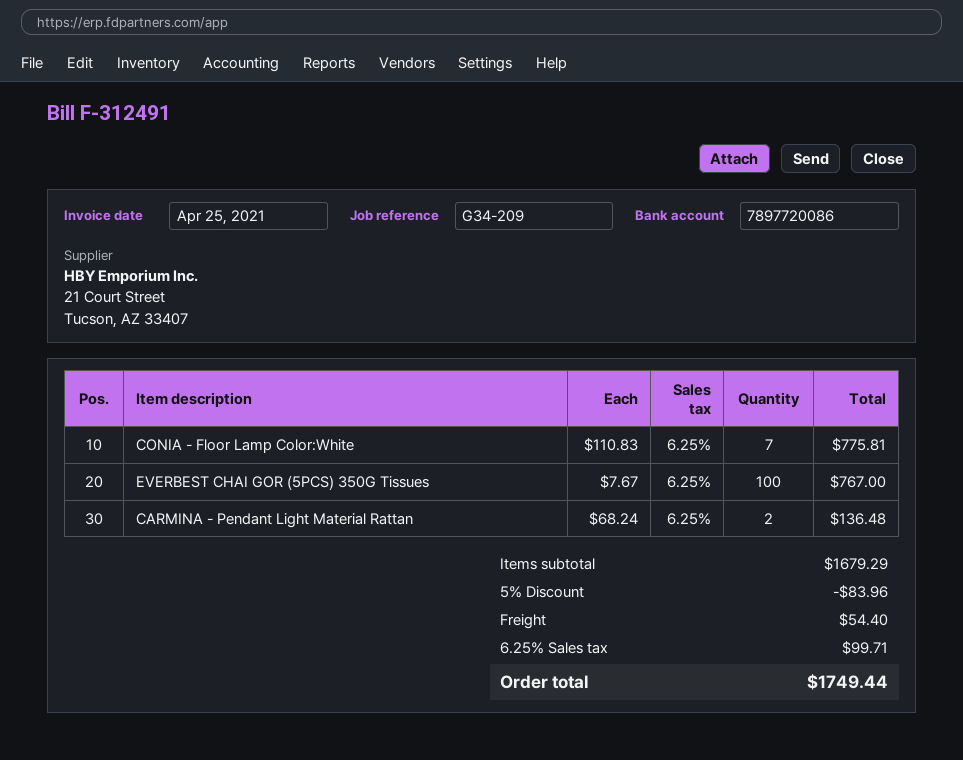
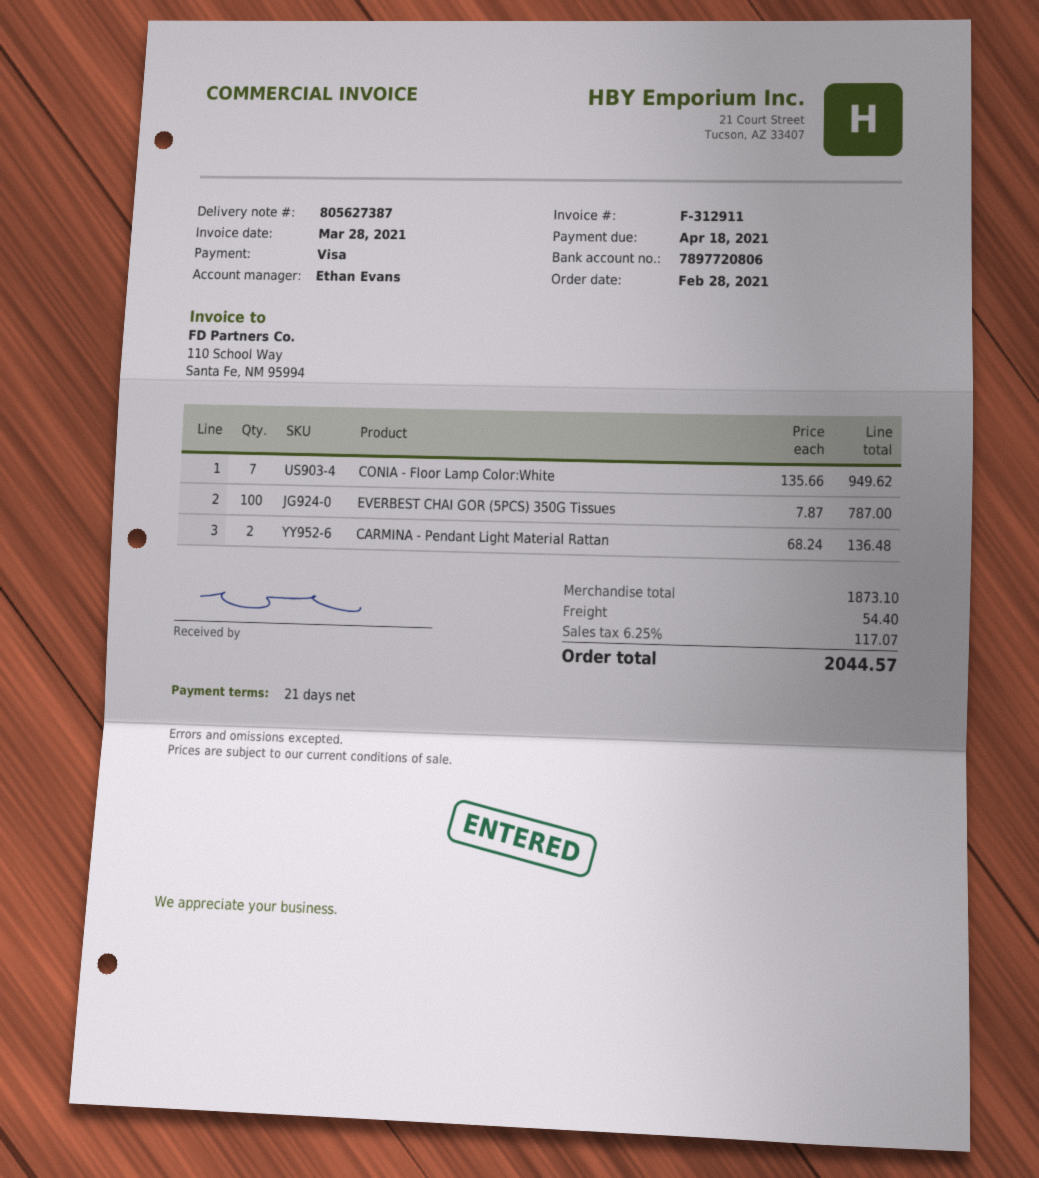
invoice number: F-312491 -> F-312911
invoice date: 2021-04-25 -> 2021-03-28
bank account: 7897720086 -> 7897720806
CONIA - Floor Lamp Color:White: 7 x 110.83 = 775.81 -> 7 x 135.66 = 949.62
EVERBEST CHAI GOR (5PCS) 350G Tissues: 100 x 7.67 = 767.00 -> 100 x 7.87 = 787.00
subtotal: 1679.29 -> 1873.10
discount: 5% = 83.96 -> none
tax: 6.25% = 99.71 -> 6.25% = 117.07
total: 1749.44 -> 2044.57

